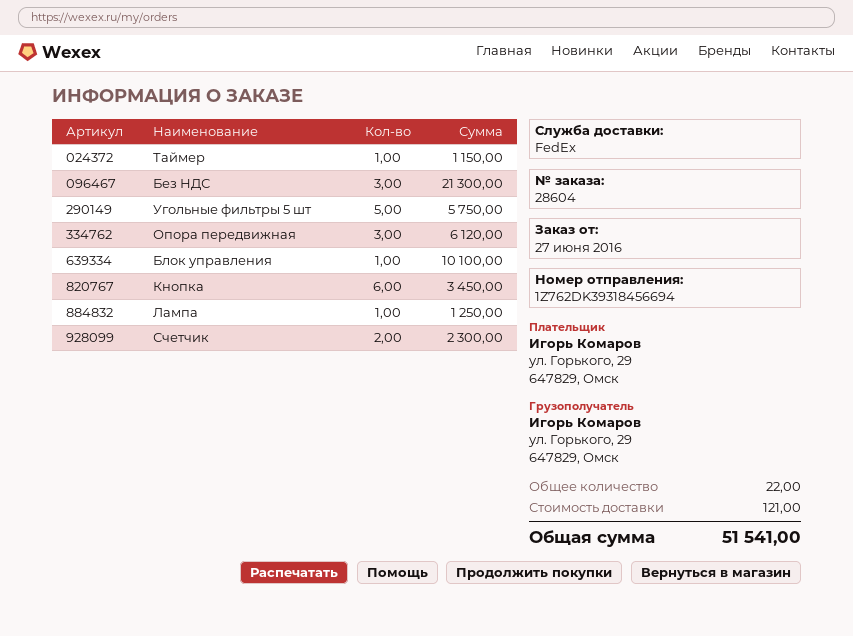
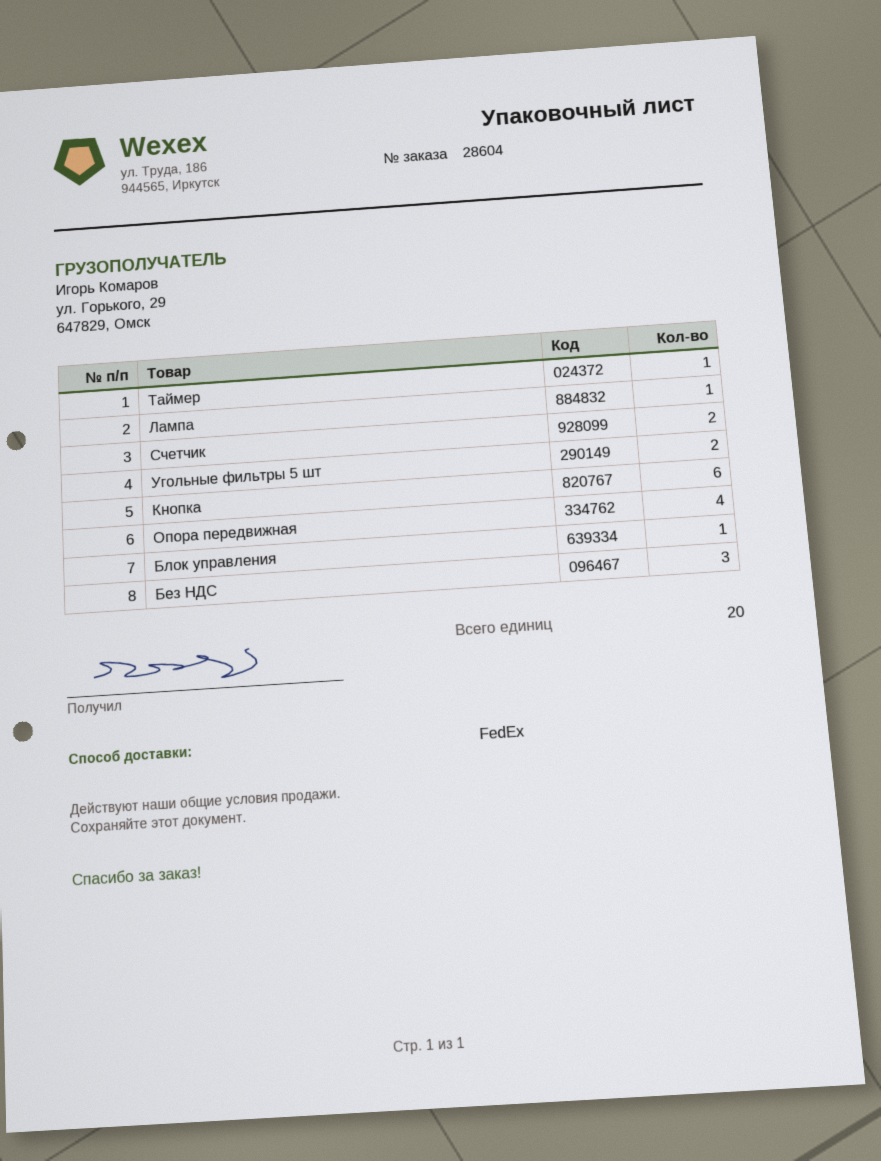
Угольные фильтры 5 шт: 5 -> 2
Опора передвижная: 3 -> 4
total quantity: 22 -> 20

